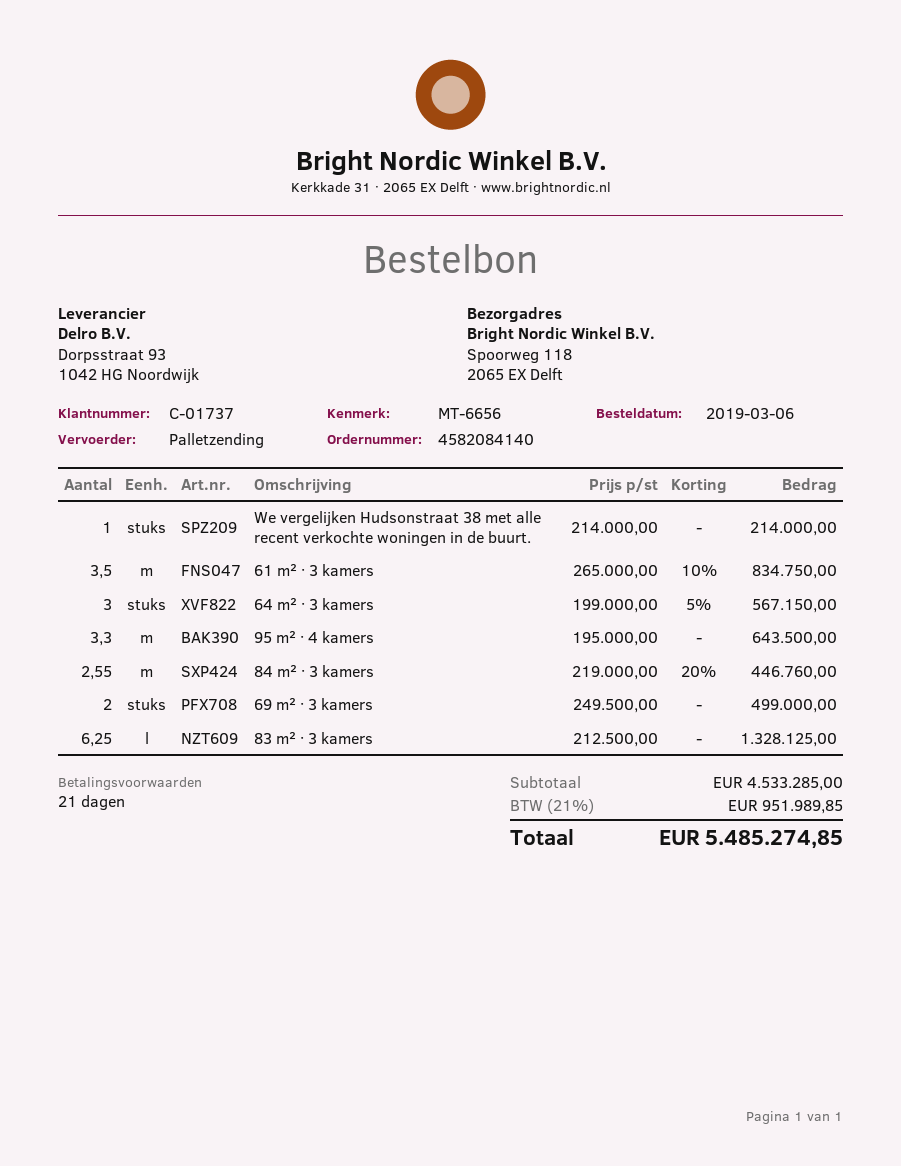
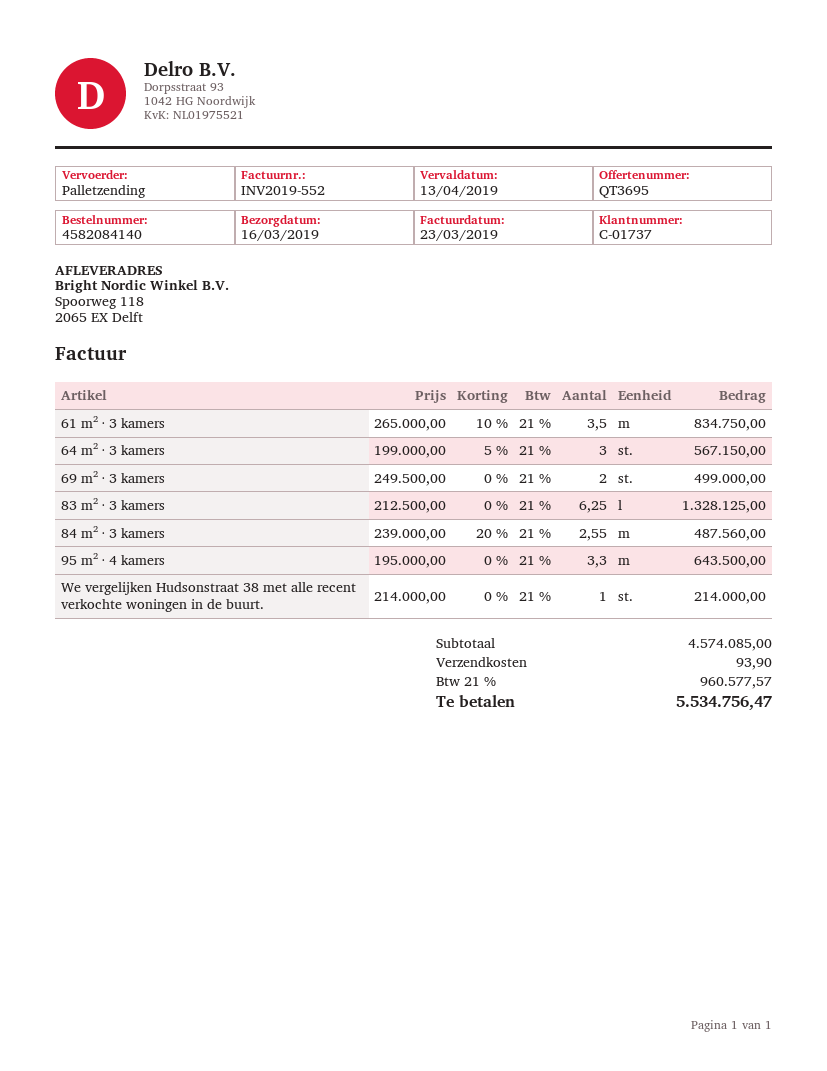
84 m² · 3 kamers: 2.55 x 219000.00 - 20% = 446760.00 -> 2.55 x 239000.00 - 20% = 487560.00
subtotal: 4533285.00 -> 4574085.00
shipping: none -> 93.90
tax: 21% = 951989.85 -> 21% = 960577.57
total: 5485274.85 -> 5534756.47

